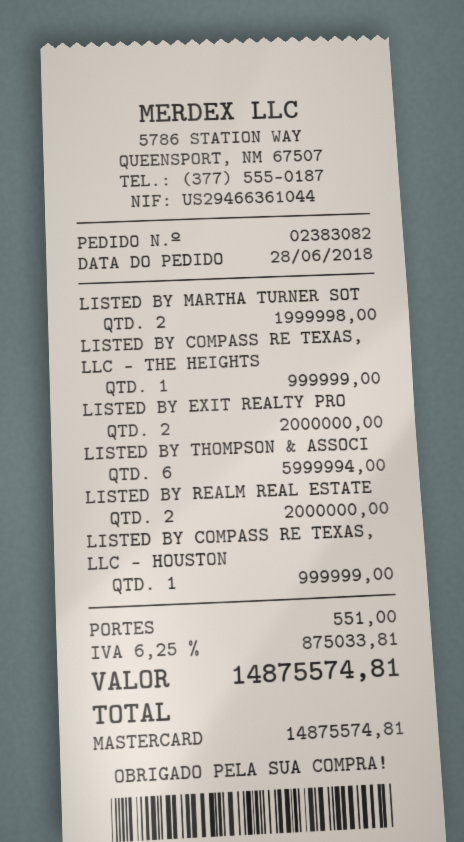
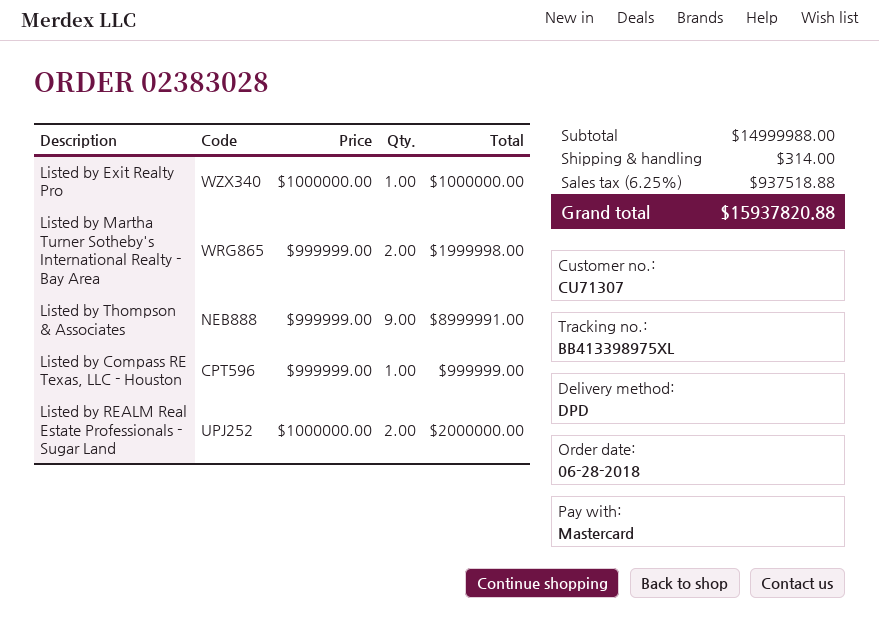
order number: 02383082 -> 02383028
LISTED BY COMPASS RE TEXAS, LLC - THE HEIGHTS: 1 for 999999.00 -> none
LISTED BY EXIT REALTY PRO: 2 for 2000000.00 -> 1 for 1000000.00
LISTED BY THOMPSON & ASSOCI: 6 for 5999994.00 -> 9 for 8999991.00
shipping: 551.00 -> 314.00
tax: 6.25% = 875033.81 -> 6.25% = 937518.88
total: 14875574.81 -> 15937820.88

